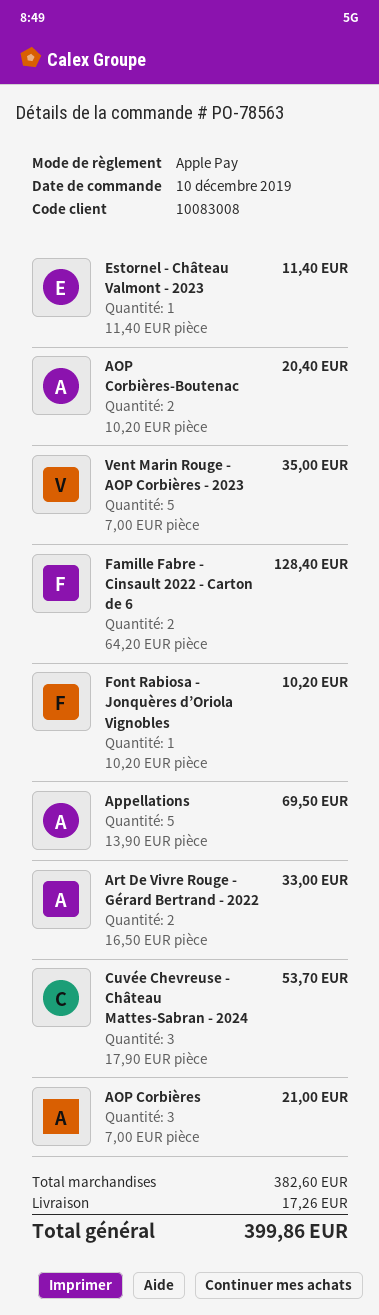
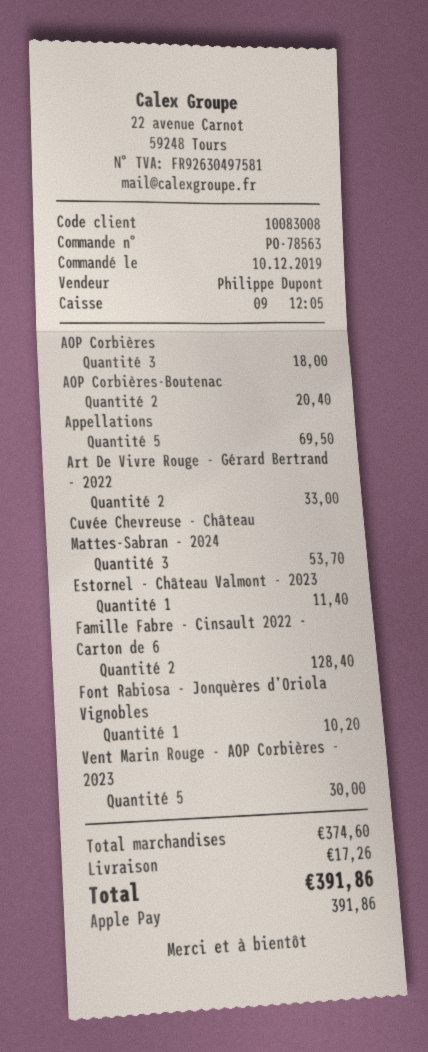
Vent Marin Rouge - AOP Corbières - 2023: 5 for 35.00 -> 5 for 30.00
AOP Corbières: 3 for 21.00 -> 3 for 18.00
subtotal: 382.60 -> 374.60
total: 399.86 -> 391.86

